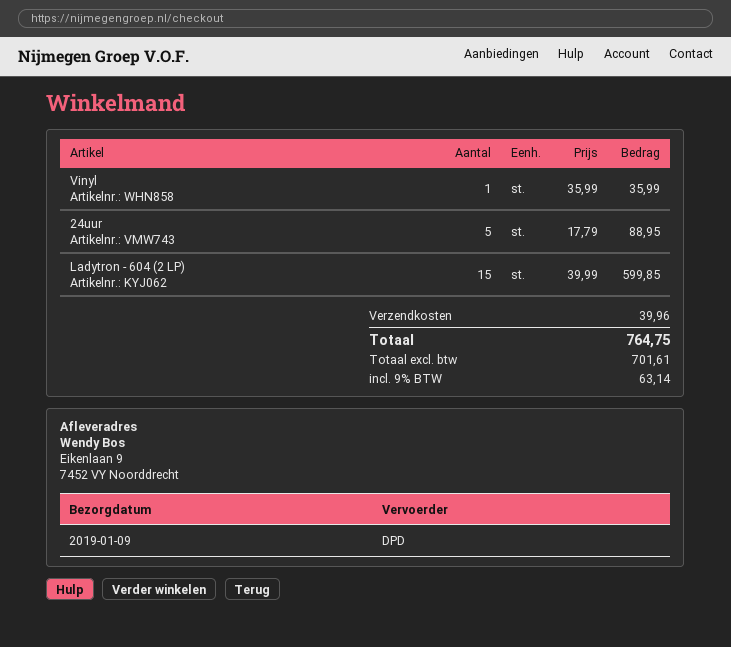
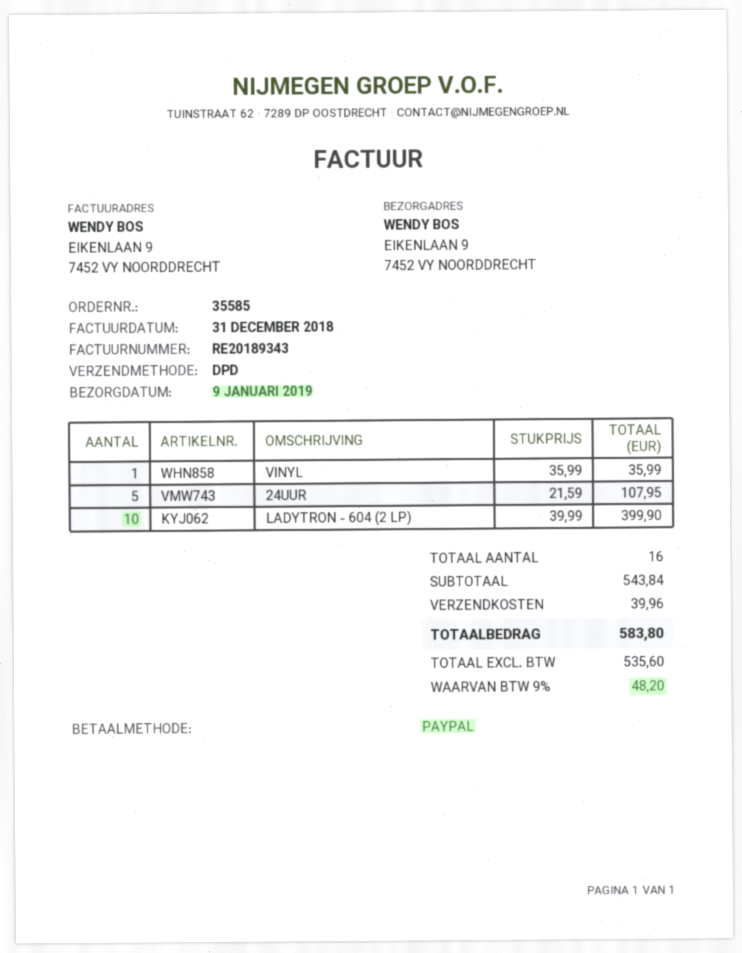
24uur: 5 x 17.79 = 88.95 -> 5 x 21.59 = 107.95
Ladytron - 604 (2 LP): 15 x 39.99 = 599.85 -> 10 x 39.99 = 399.90
net: 701.61 -> 535.60
tax: 9% = 63.14 -> 9% = 48.20
total: 764.75 -> 583.80

